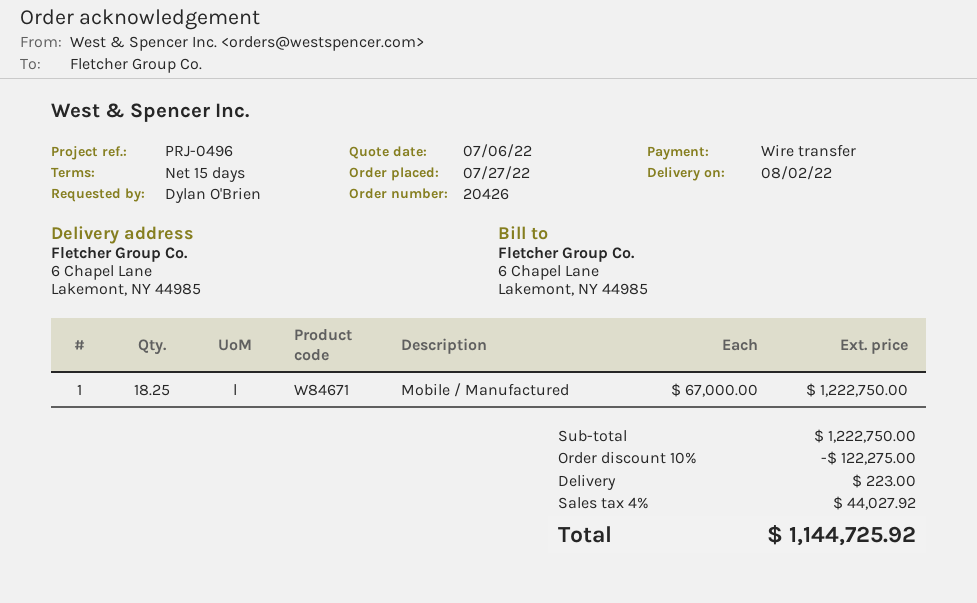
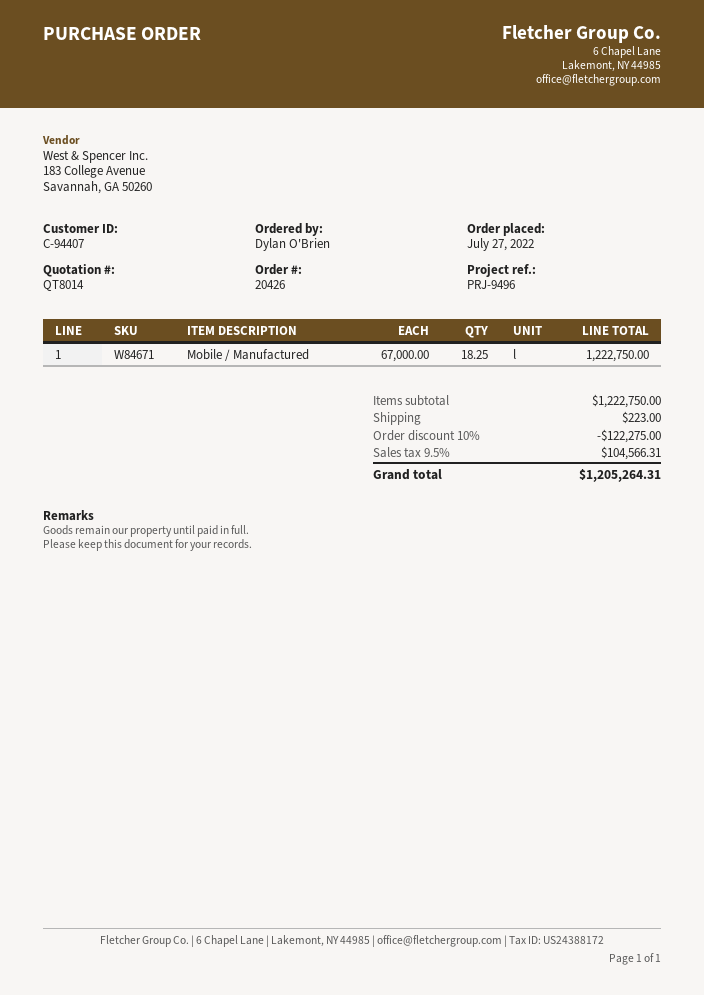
reference: PRJ-0496 -> PRJ-9496
tax: 4% = 44027.92 -> 9.5% = 104566.31
total: 1144725.92 -> 1205264.31

